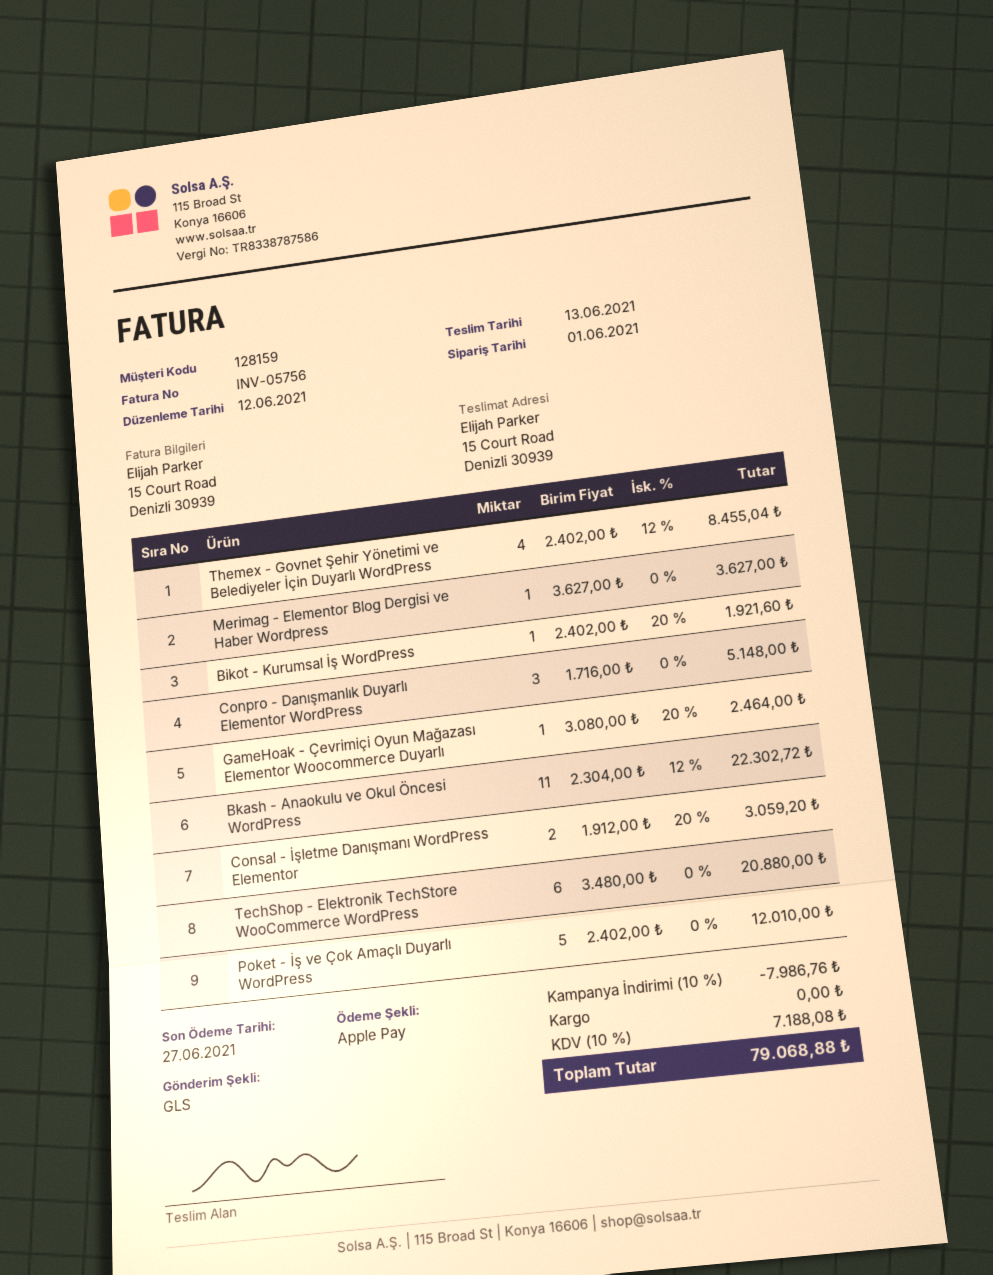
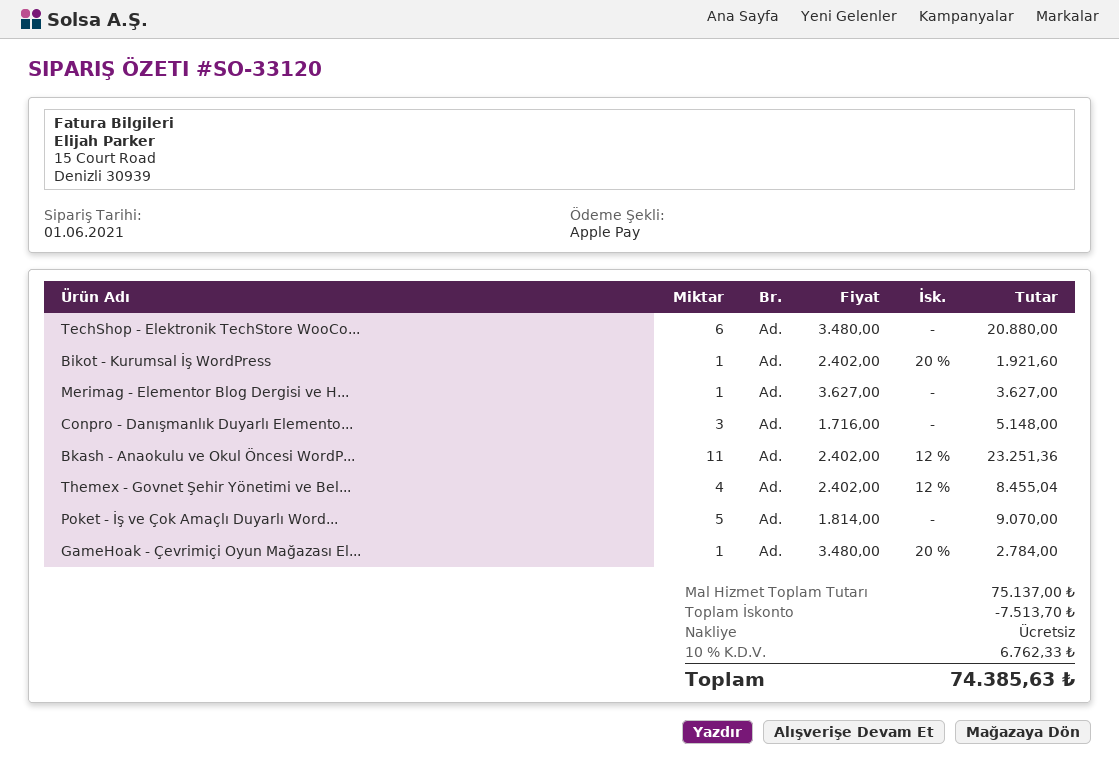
GameHoak - Çevrimiçi Oyun Mağazası Elementor Woocommerce Duyarlı: 1 x 3080.00 - 20% = 2464.00 -> 1 x 3480.00 - 20% = 2784.00
Bkash - Anaokulu ve Okul Öncesi WordPress: 11 x 2304.00 - 12% = 22302.72 -> 11 x 2402.00 - 12% = 23251.36
Consal - İşletme Danışmanı WordPress Elementor: 2 x 1912.00 - 20% = 3059.20 -> none
Poket - İş ve Çok Amaçlı Duyarlı WordPress: 5 x 2402.00 = 12010.00 -> 5 x 1814.00 = 9070.00
discount: 7986.76 -> 7513.70
tax: 10% = 7188.08 -> 10% = 6762.33
total: 79068.88 -> 74385.63

